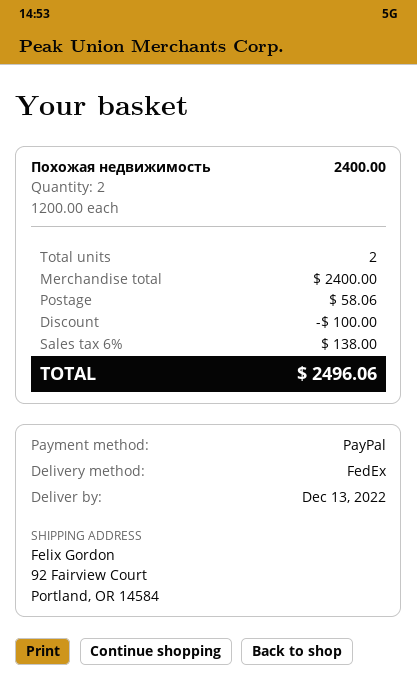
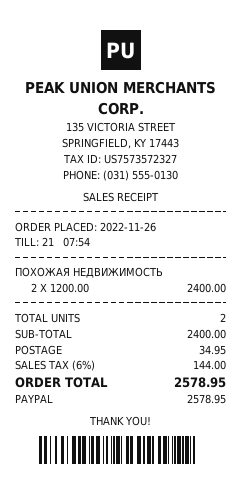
discount: 100.00 -> none
shipping: 58.06 -> 34.95
tax: 6% = 138.00 -> 6% = 144.00
total: 2496.06 -> 2578.95

